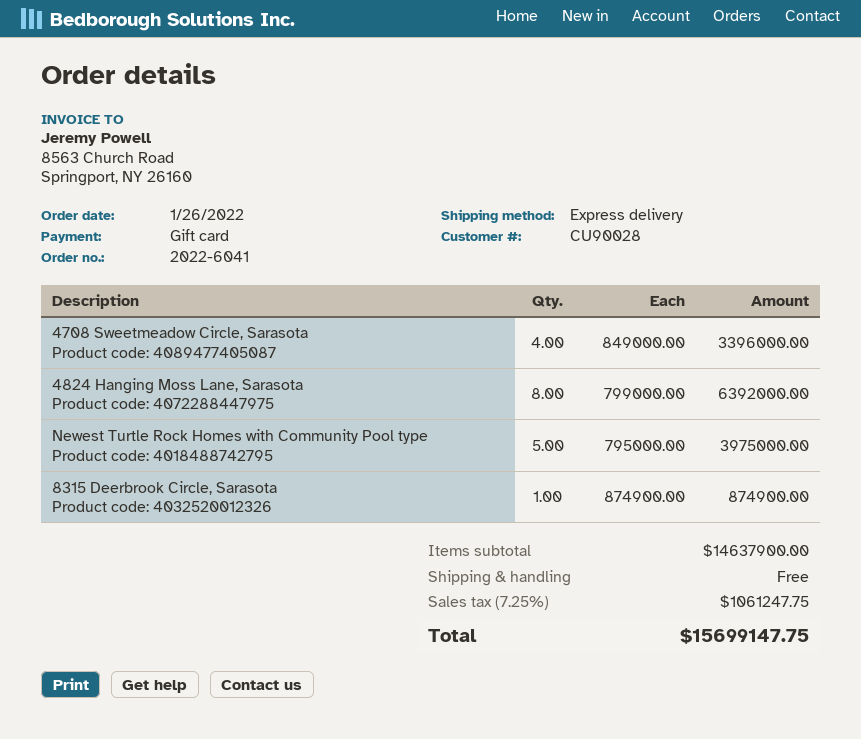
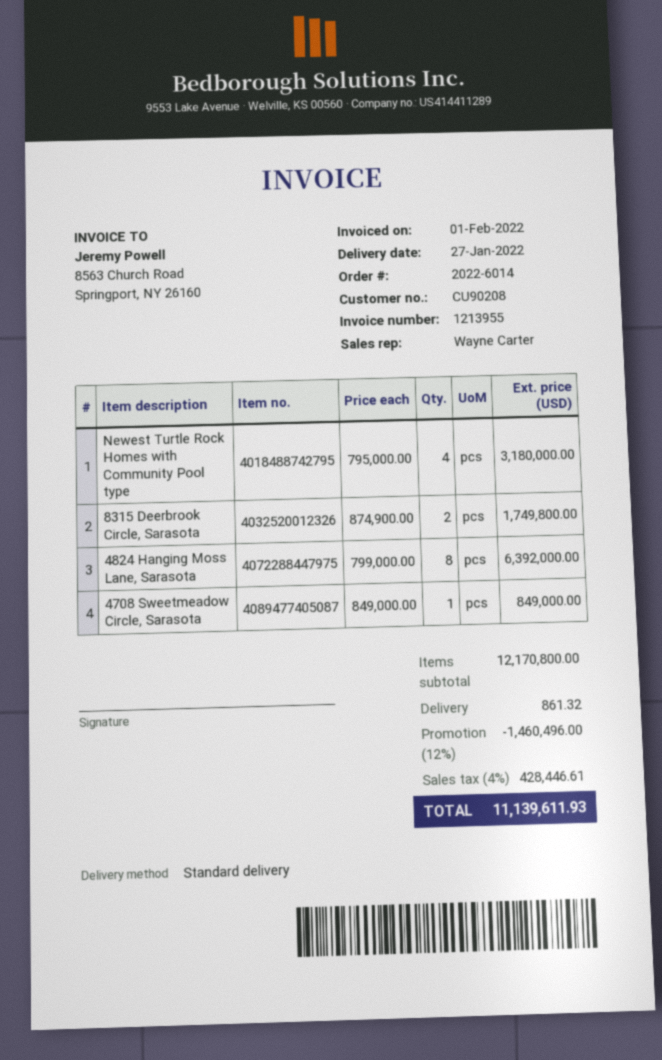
order number: 2022-6041 -> 2022-6014
customer number: CU90028 -> CU90208
shipping method: express -> standard
4708 Sweetmeadow Circle, Sarasota: 4 x 849000.00 = 3396000.00 -> 1 x 849000.00 = 849000.00
Newest Turtle Rock Homes with Community Pool type: 5 x 795000.00 = 3975000.00 -> 4 x 795000.00 = 3180000.00
8315 Deerbrook Circle, Sarasota: 1 x 874900.00 = 874900.00 -> 2 x 874900.00 = 1749800.00
subtotal: 14637900.00 -> 12170800.00
discount: none -> 12% = 1460496.00
shipping: 0.00 -> 861.32
tax: 7.25% = 1061247.75 -> 4% = 428446.61
total: 15699147.75 -> 11139611.93

